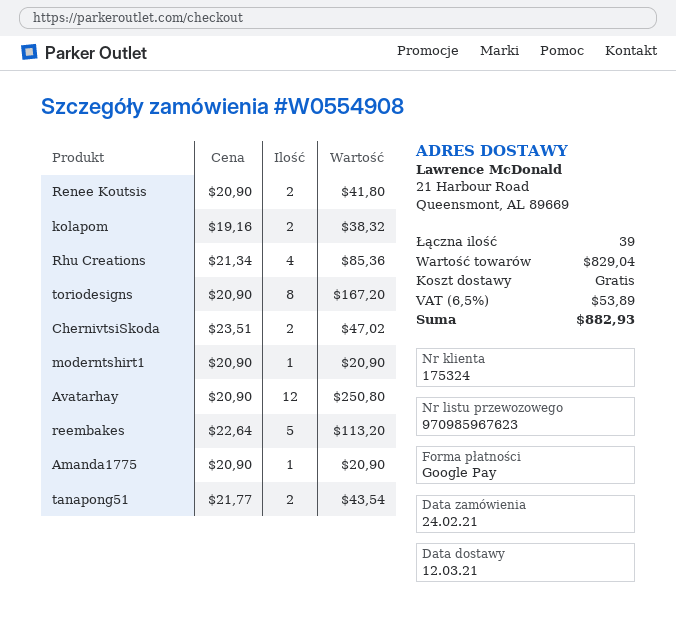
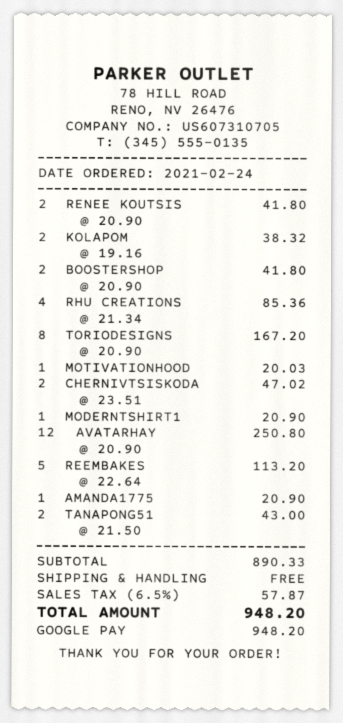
tanapong51: 2 x 21.77 = 43.54 -> 2 x 21.50 = 43.00
BOOSTERSHOP: none -> 2 x 20.90 = 41.80
MOTIVATIONHOOD: none -> 1 x 20.03 = 20.03
subtotal: 829.04 -> 890.33
tax: 6.5% = 53.89 -> 6.5% = 57.87
total: 882.93 -> 948.20

